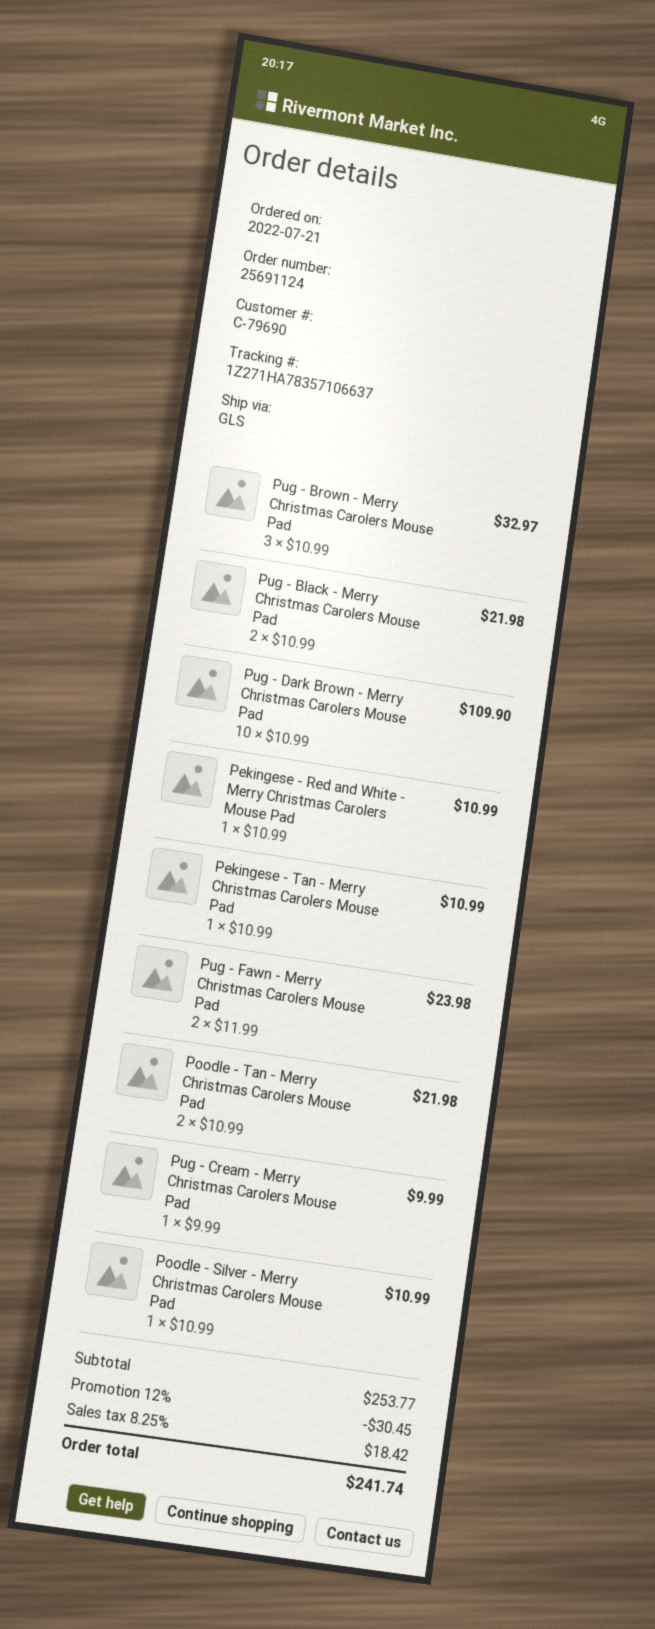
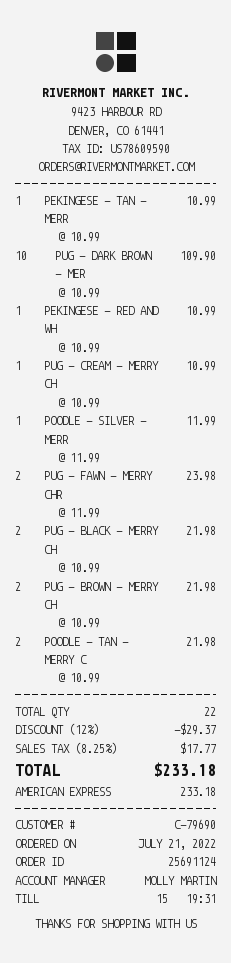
Pug - Brown - Merry Christmas Carolers Mouse Pad: 3 x 10.99 = 32.97 -> 2 x 10.99 = 21.98
Pug - Cream - Merry Christmas Carolers Mouse Pad: 1 x 9.99 = 9.99 -> 1 x 10.99 = 10.99
Poodle - Silver - Merry Christmas Carolers Mouse Pad: 1 x 10.99 = 10.99 -> 1 x 11.99 = 11.99
discount: 12% = 30.45 -> 12% = 29.37
tax: 8.25% = 18.42 -> 8.25% = 17.77
total: 241.74 -> 233.18

